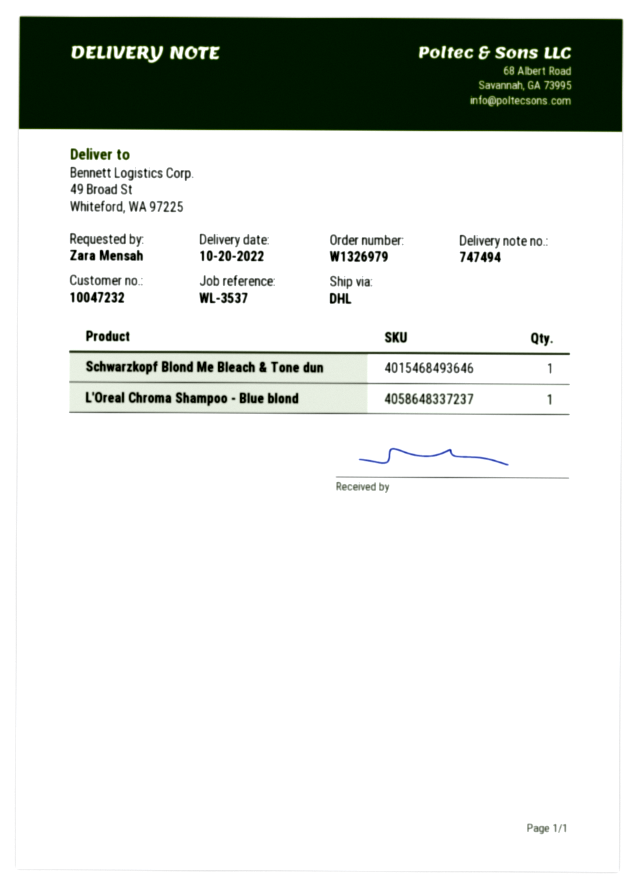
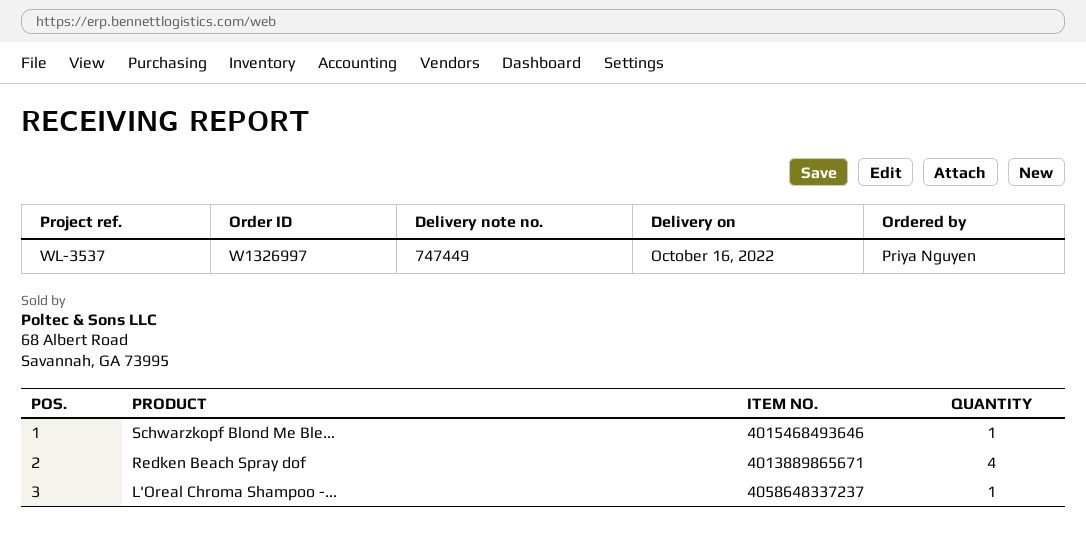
order number: W1326979 -> W1326997
delivery note number: 747494 -> 747449
delivery date: 2022-10-20 -> 2022-10-16
ordered by: Zara Mensah -> Priya Nguyen
Redken Beach Spray dof: none -> 4

